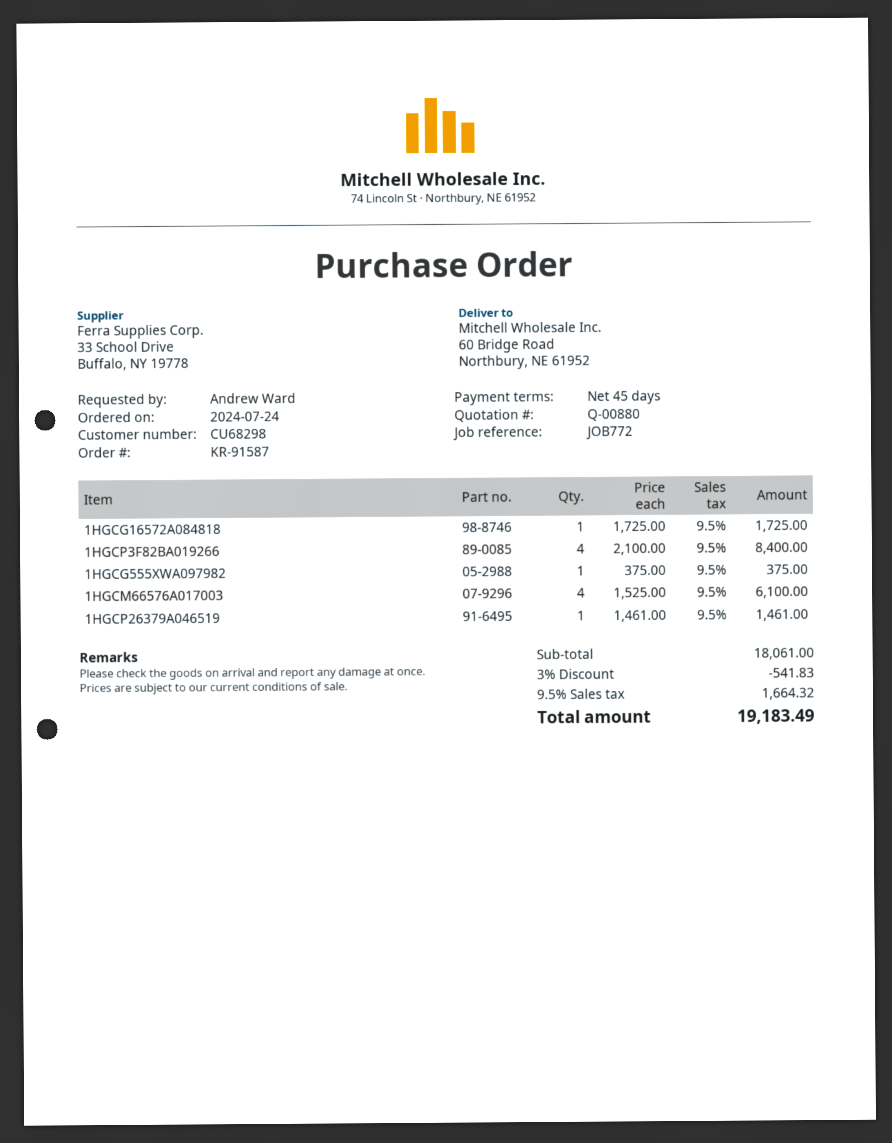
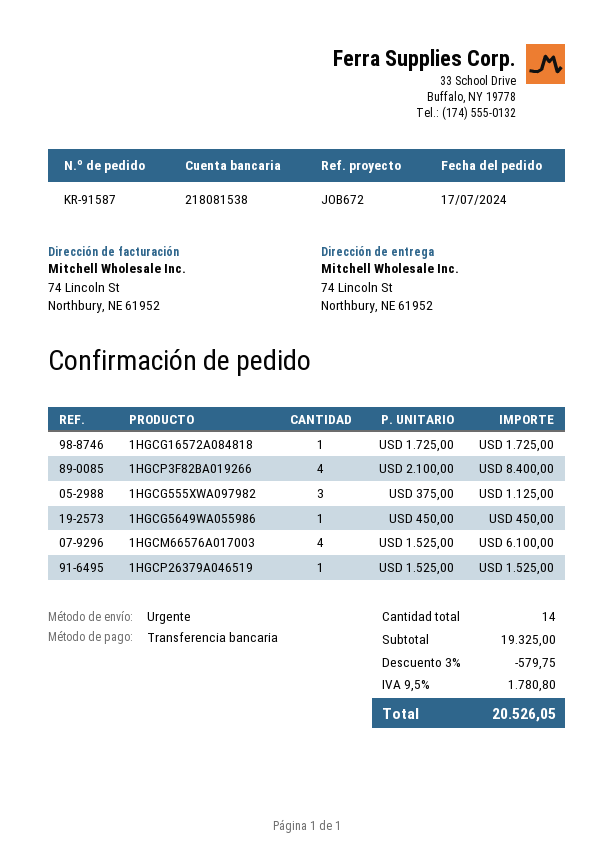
order date: 2024-07-24 -> 2024-07-17
reference: JOB772 -> JOB672
ship to: 60 Bridge Road, Northbury, NE 61952 -> 74 Lincoln St, Northbury, NE 61952
1HGCG555XWA097982: 1 x 375.00 = 375.00 -> 3 x 375.00 = 1125.00
1HGCP26379A046519: 1 x 1461.00 = 1461.00 -> 1 x 1525.00 = 1525.00
1HGCG5649WA055986: none -> 1 x 450.00 = 450.00
subtotal: 18061.00 -> 19325.00
discount: 3% = 541.83 -> 3% = 579.75
tax: 9.5% = 1664.32 -> 9.5% = 1780.80
total: 19183.49 -> 20526.05

